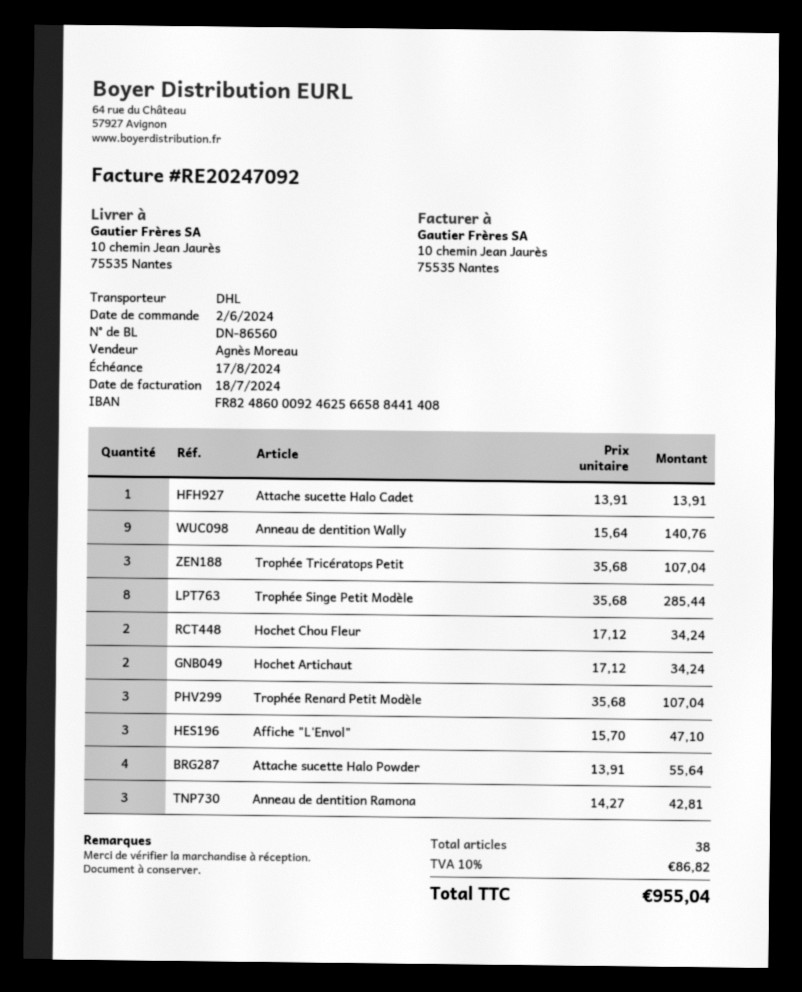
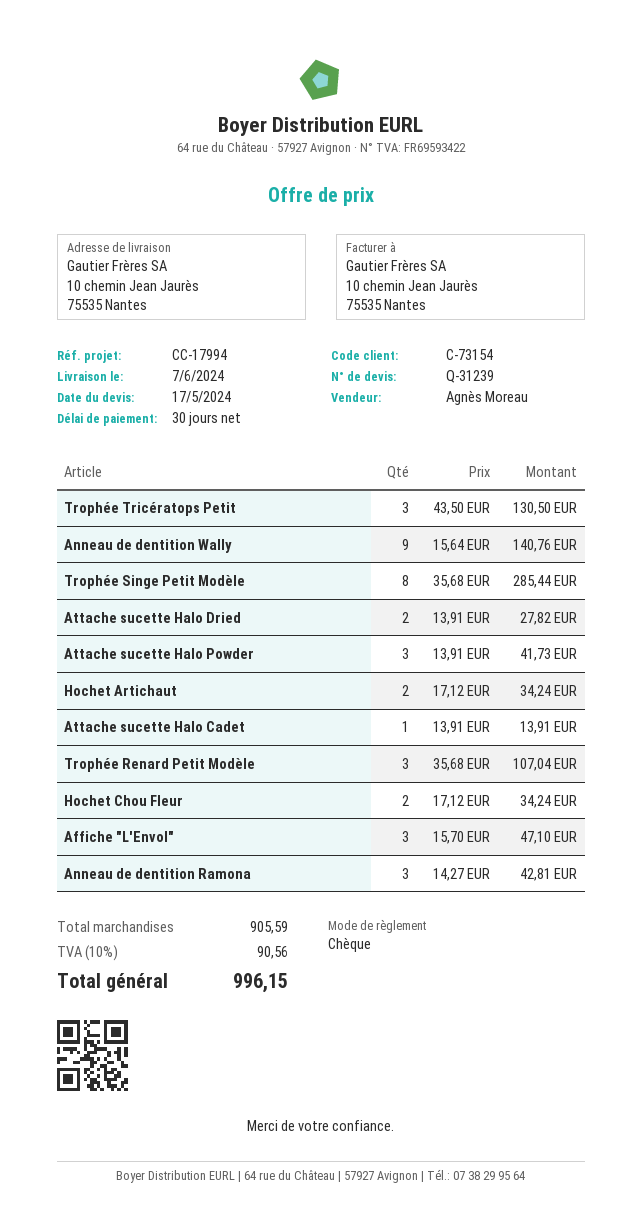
Trophée Tricératops Petit: 3 x 35.68 = 107.04 -> 3 x 43.50 = 130.50
Attache sucette Halo Powder: 4 x 13.91 = 55.64 -> 3 x 13.91 = 41.73
Attache sucette Halo Dried: none -> 2 x 13.91 = 27.82
tax: 10% = 86.82 -> 10% = 90.56
total: 955.04 -> 996.15

